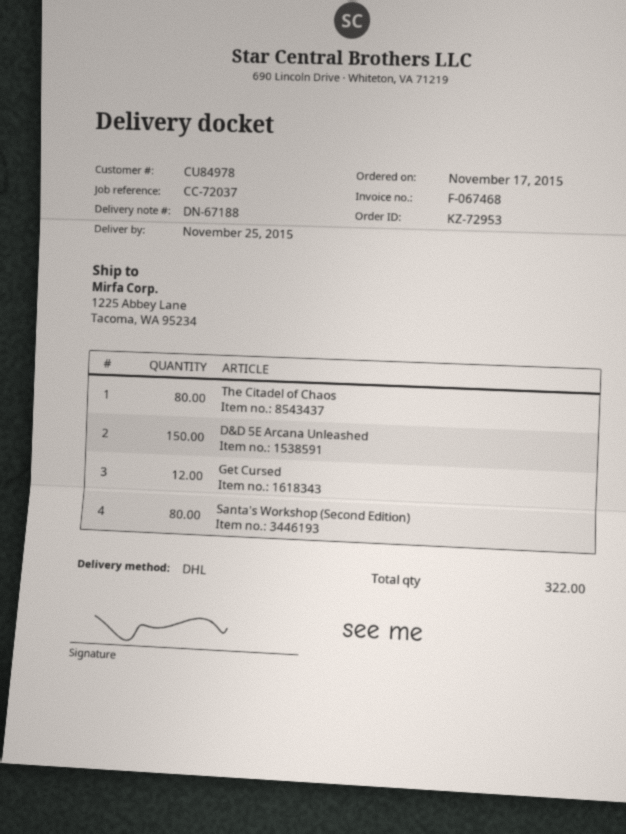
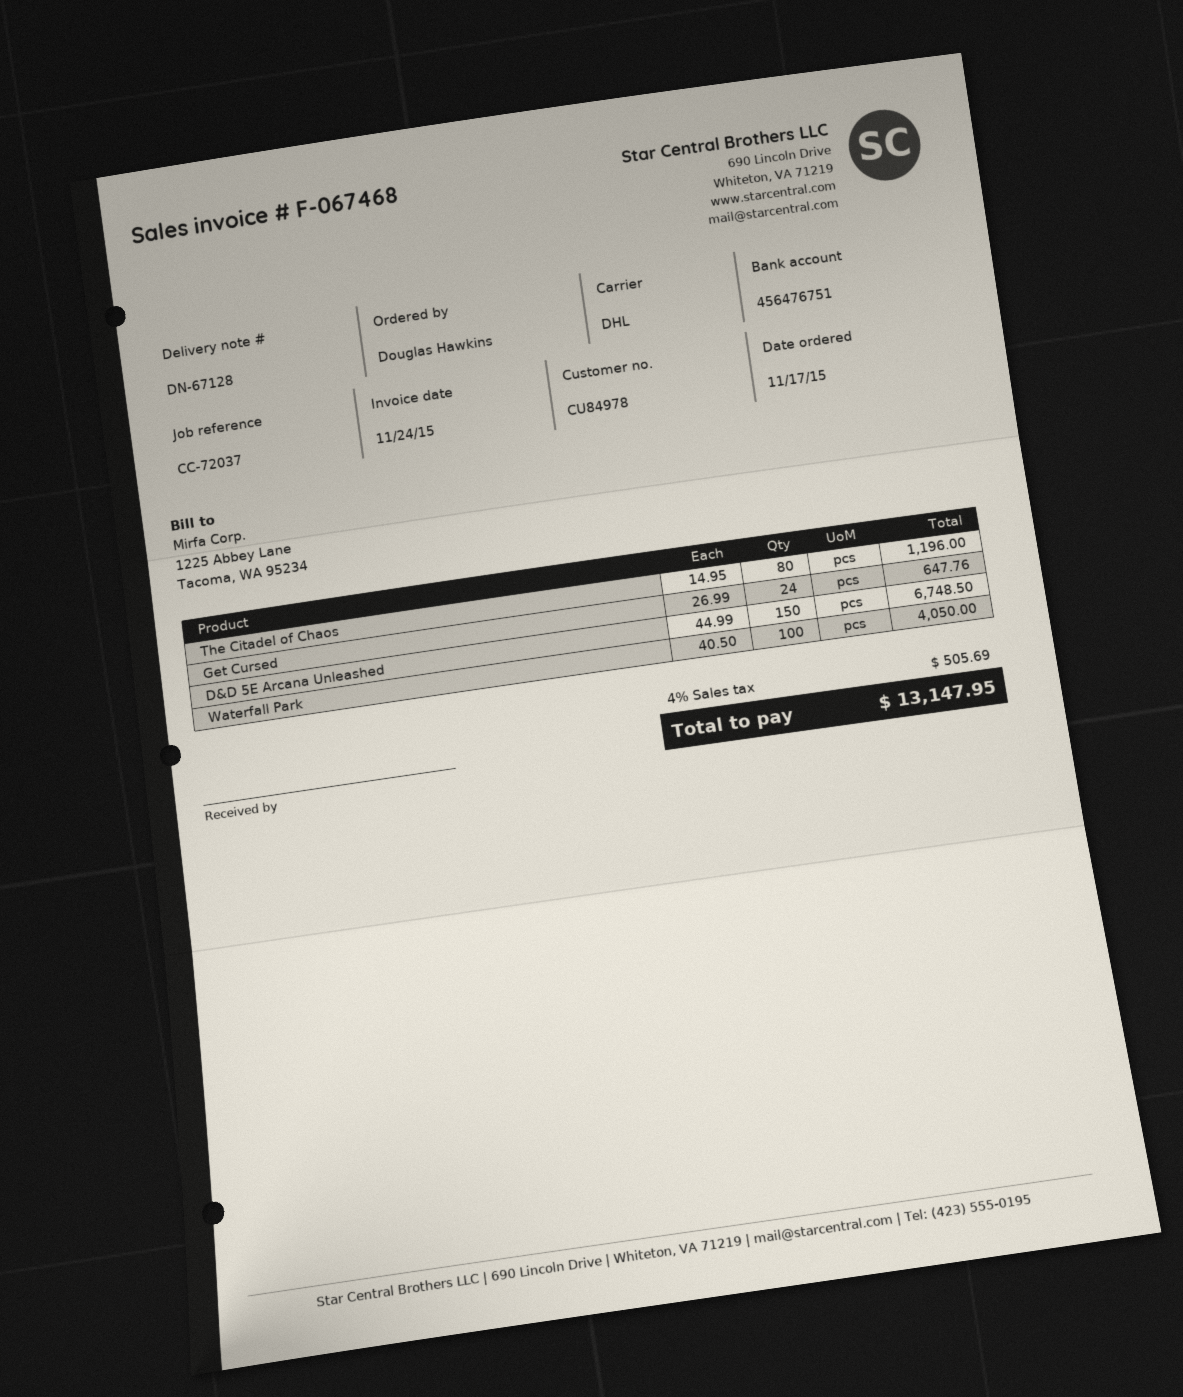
delivery note number: DN-67188 -> DN-67128
Get Cursed: 12 -> 24
Santa's Workshop (Second Edition): 80 -> none
Waterfall Park: none -> 100

